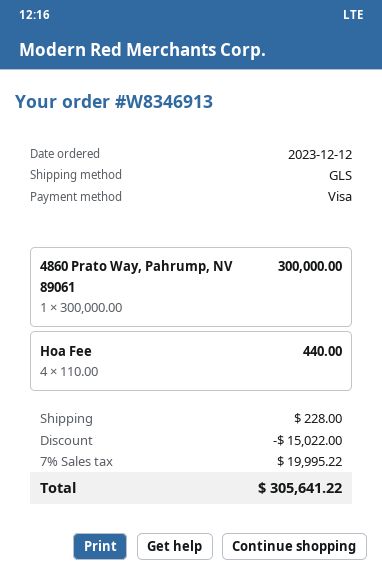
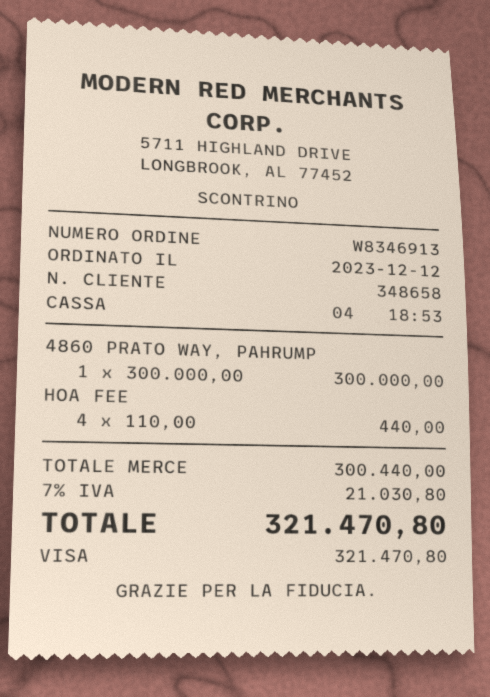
discount: 15022.00 -> none
shipping: 228.00 -> none
tax: 7% = 19995.22 -> 7% = 21030.80
total: 305641.22 -> 321470.80

